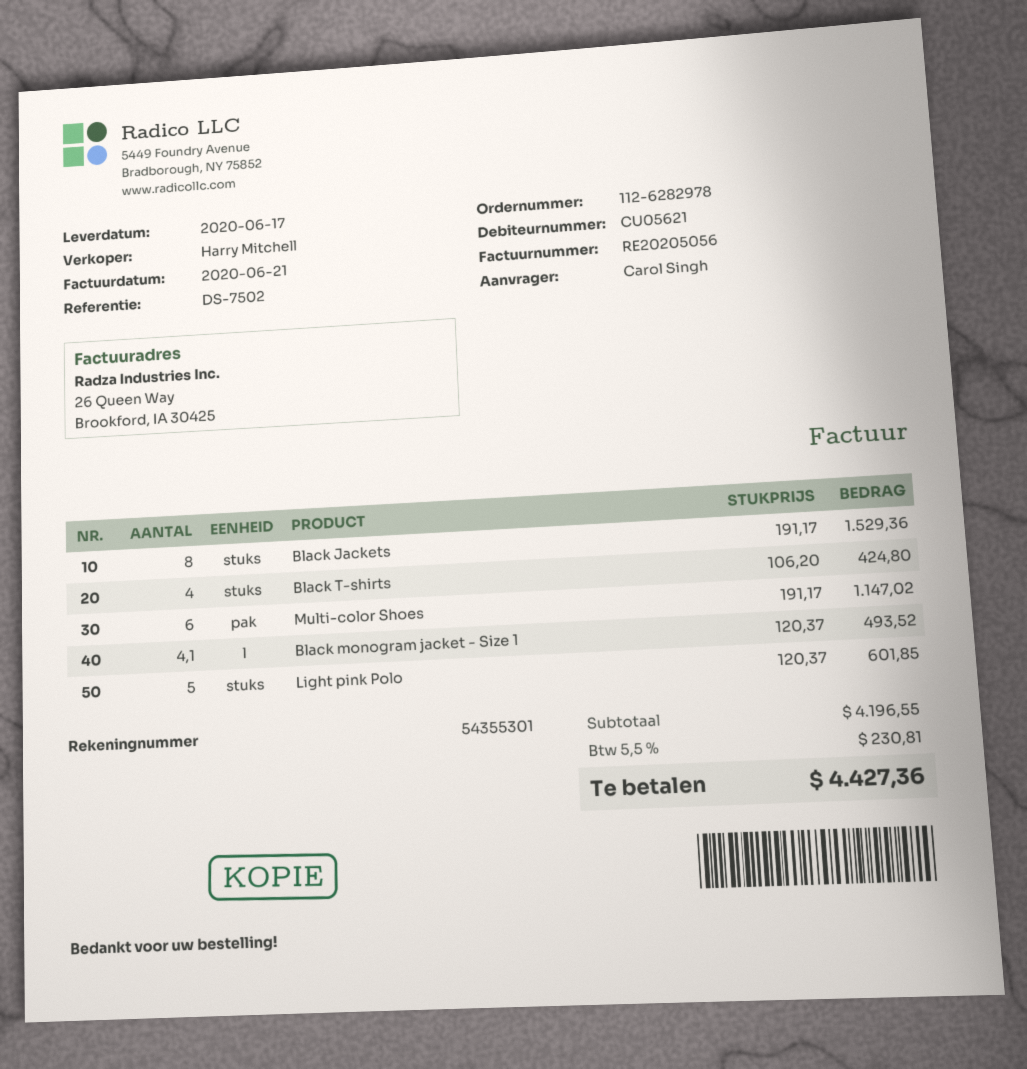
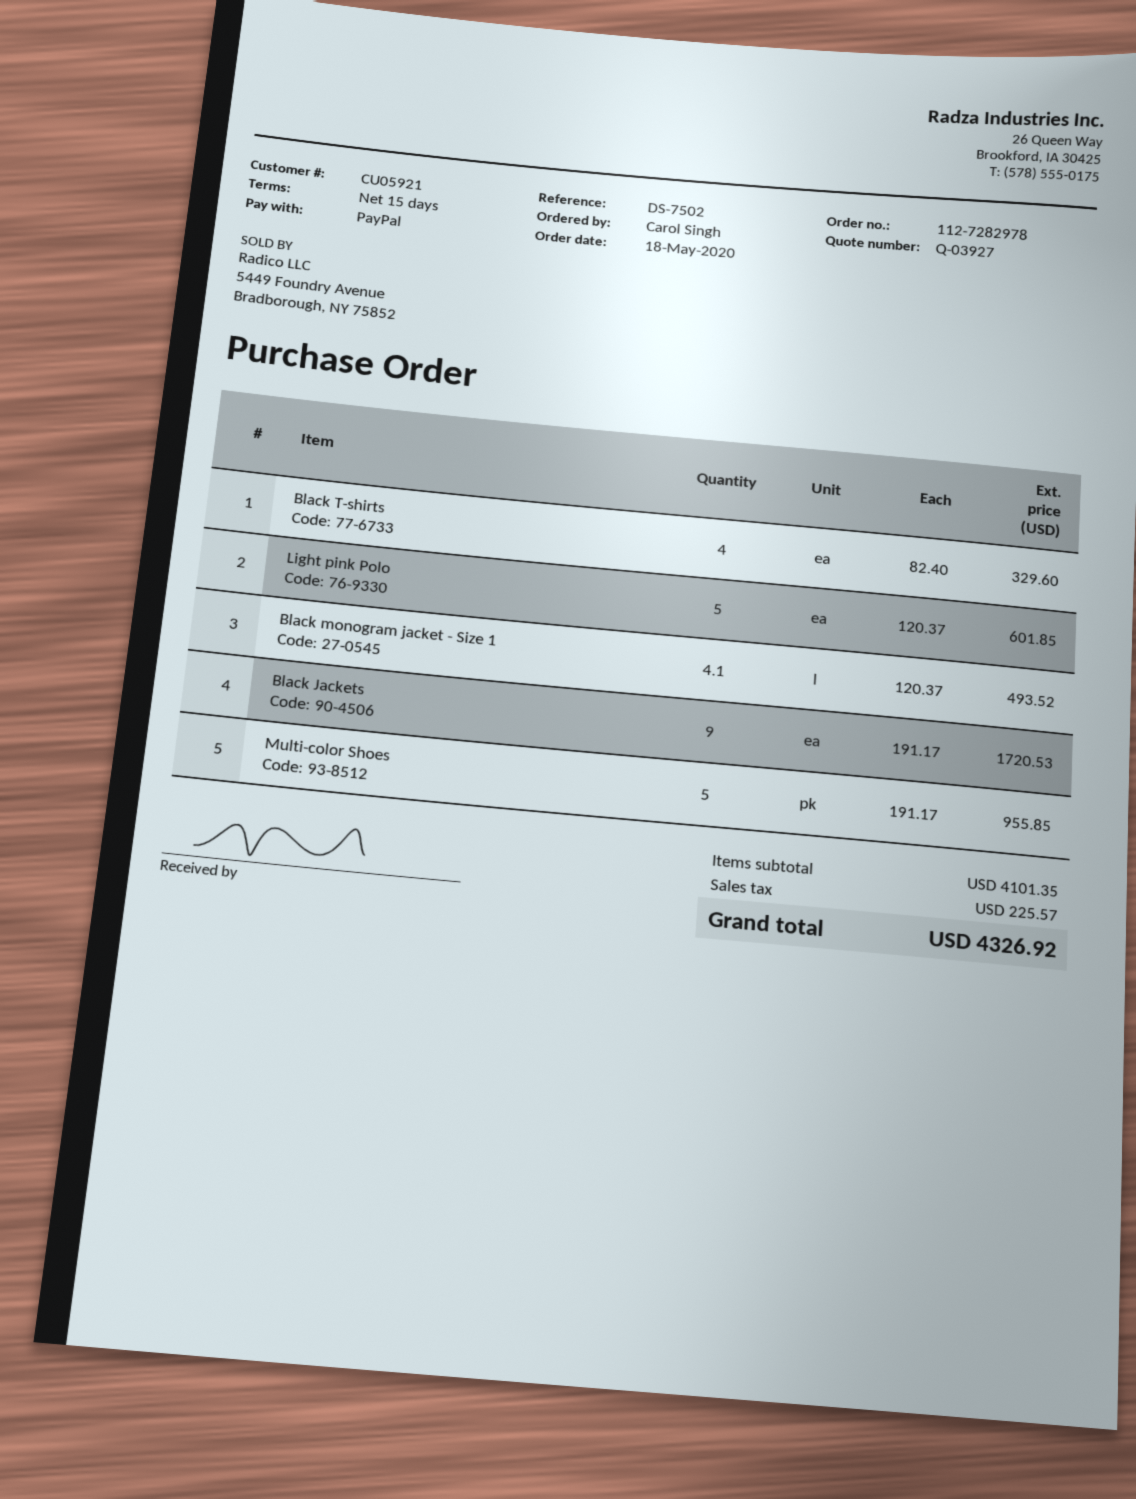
order number: 112-6282978 -> 112-7282978
customer number: CU05621 -> CU05921
Black Jackets: 8 x 191.17 = 1529.36 -> 9 x 191.17 = 1720.53
Black T-shirts: 4 x 106.20 = 424.80 -> 4 x 82.40 = 329.60
Multi-color Shoes: 6 x 191.17 = 1147.02 -> 5 x 191.17 = 955.85
subtotal: 4196.55 -> 4101.35
tax: 230.81 -> 225.57
total: 4427.36 -> 4326.92

